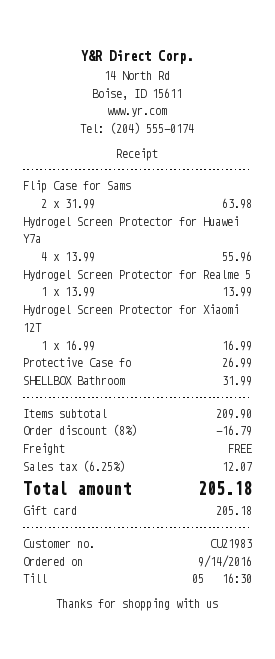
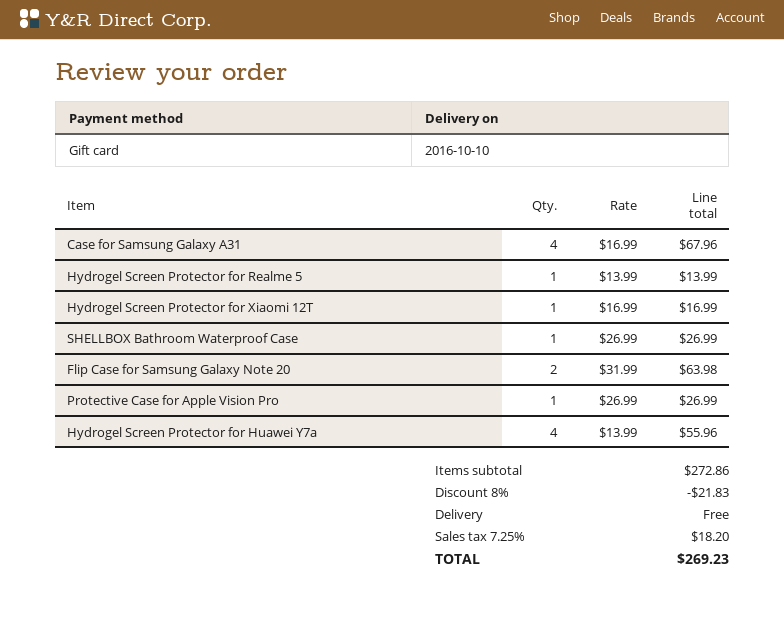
SHELLBOX Bathroom: 1 x 31.99 = 31.99 -> 1 x 26.99 = 26.99
Case for Samsung Galaxy A31: none -> 4 x 16.99 = 67.96
subtotal: 209.90 -> 272.86
discount: 8% = 16.79 -> 8% = 21.83
tax: 6.25% = 12.07 -> 7.25% = 18.20
total: 205.18 -> 269.23

